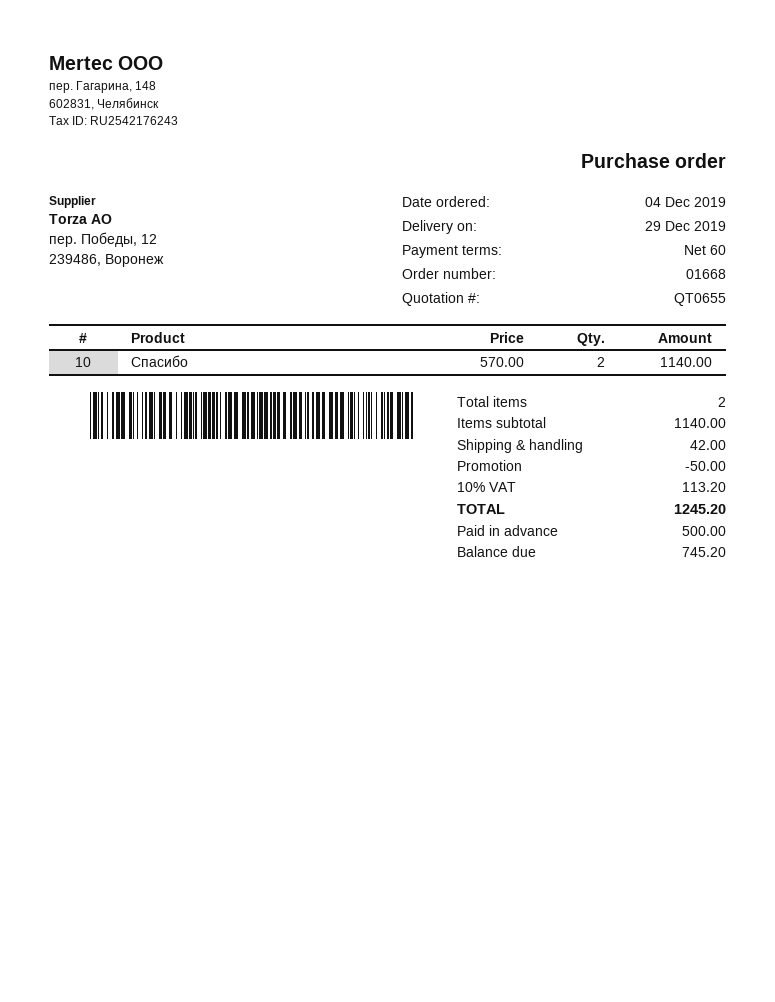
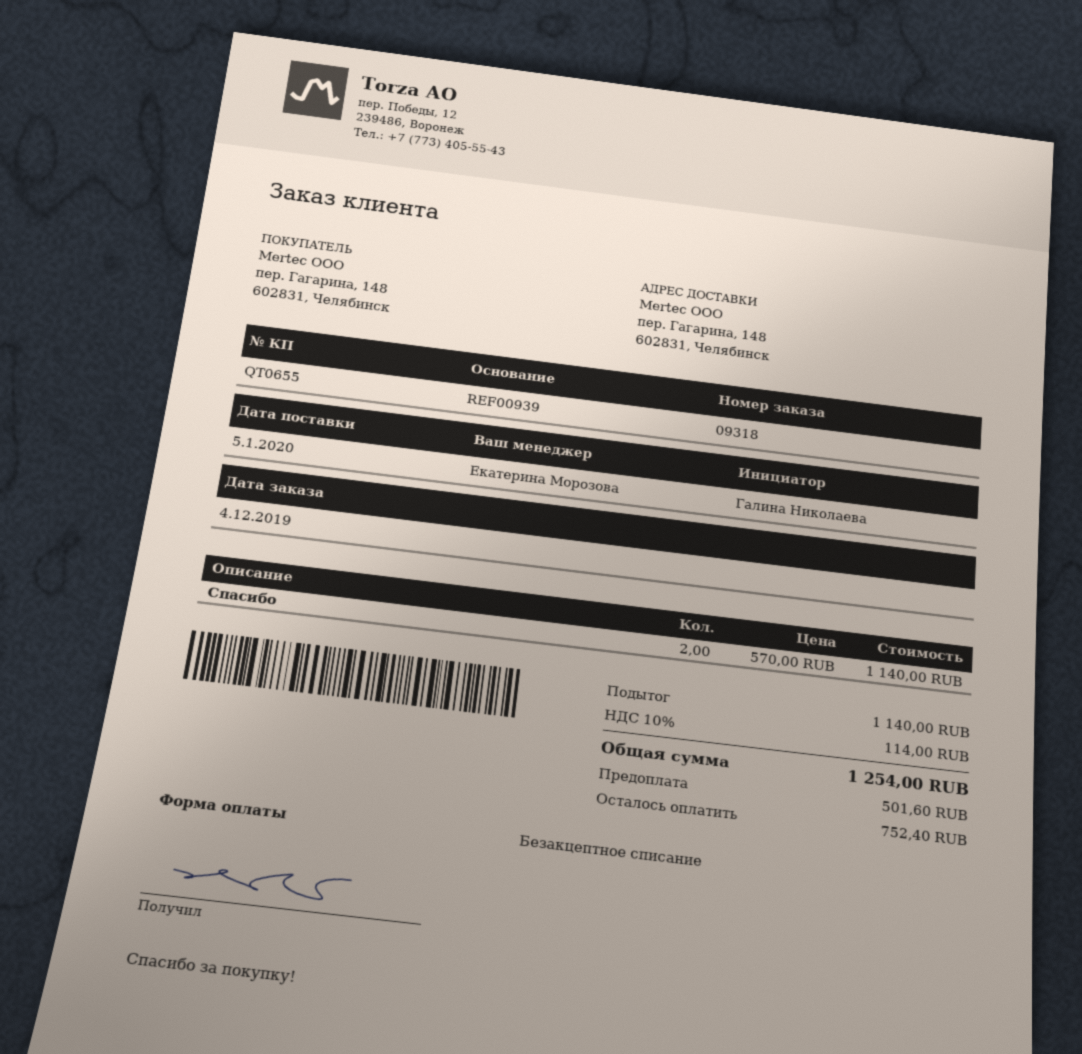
order number: 01668 -> 09318
delivery date: 2019-12-29 -> 2020-01-05
discount: 50.00 -> none
shipping: 42.00 -> none
tax: 10% = 113.20 -> 10% = 114.00
total: 1245.20 -> 1254.00
deposit: 500.00 -> 501.60
balance: 745.20 -> 752.40

